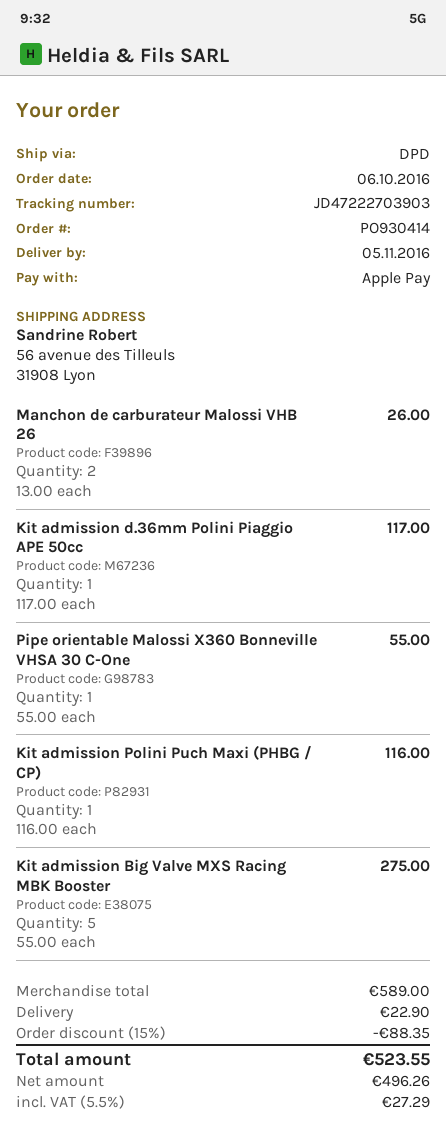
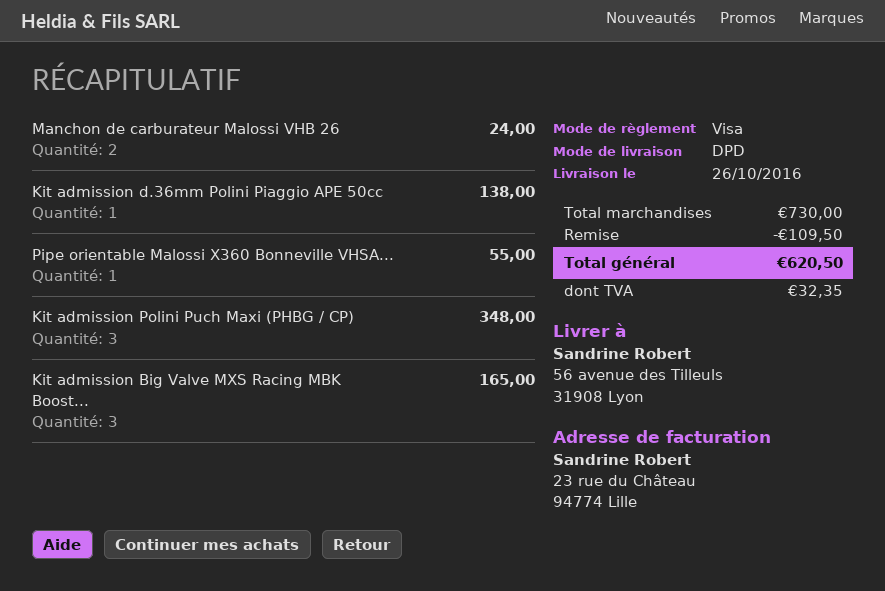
delivery date: 2016-11-05 -> 2016-10-26
payment method: Apple Pay -> Visa
Manchon de carburateur Malossi VHB 26: 2 for 26.00 -> 2 for 24.00
Kit admission d.36mm Polini Piaggio APE 50cc: 1 for 117.00 -> 1 for 138.00
Kit admission Polini Puch Maxi (PHBG / CP): 1 for 116.00 -> 3 for 348.00
Kit admission Big Valve MXS Racing MBK Booster: 5 for 275.00 -> 3 for 165.00
subtotal: 589.00 -> 730.00
discount: 88.35 -> 109.50
shipping: 22.90 -> none
tax: 27.29 -> 32.35
total: 523.55 -> 620.50

